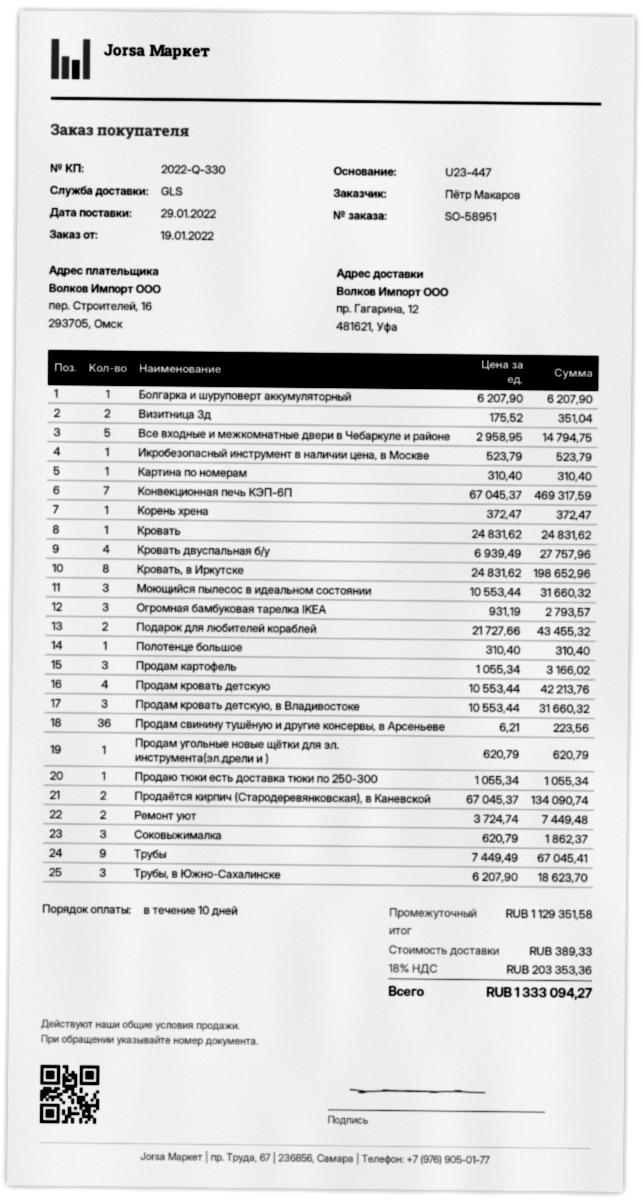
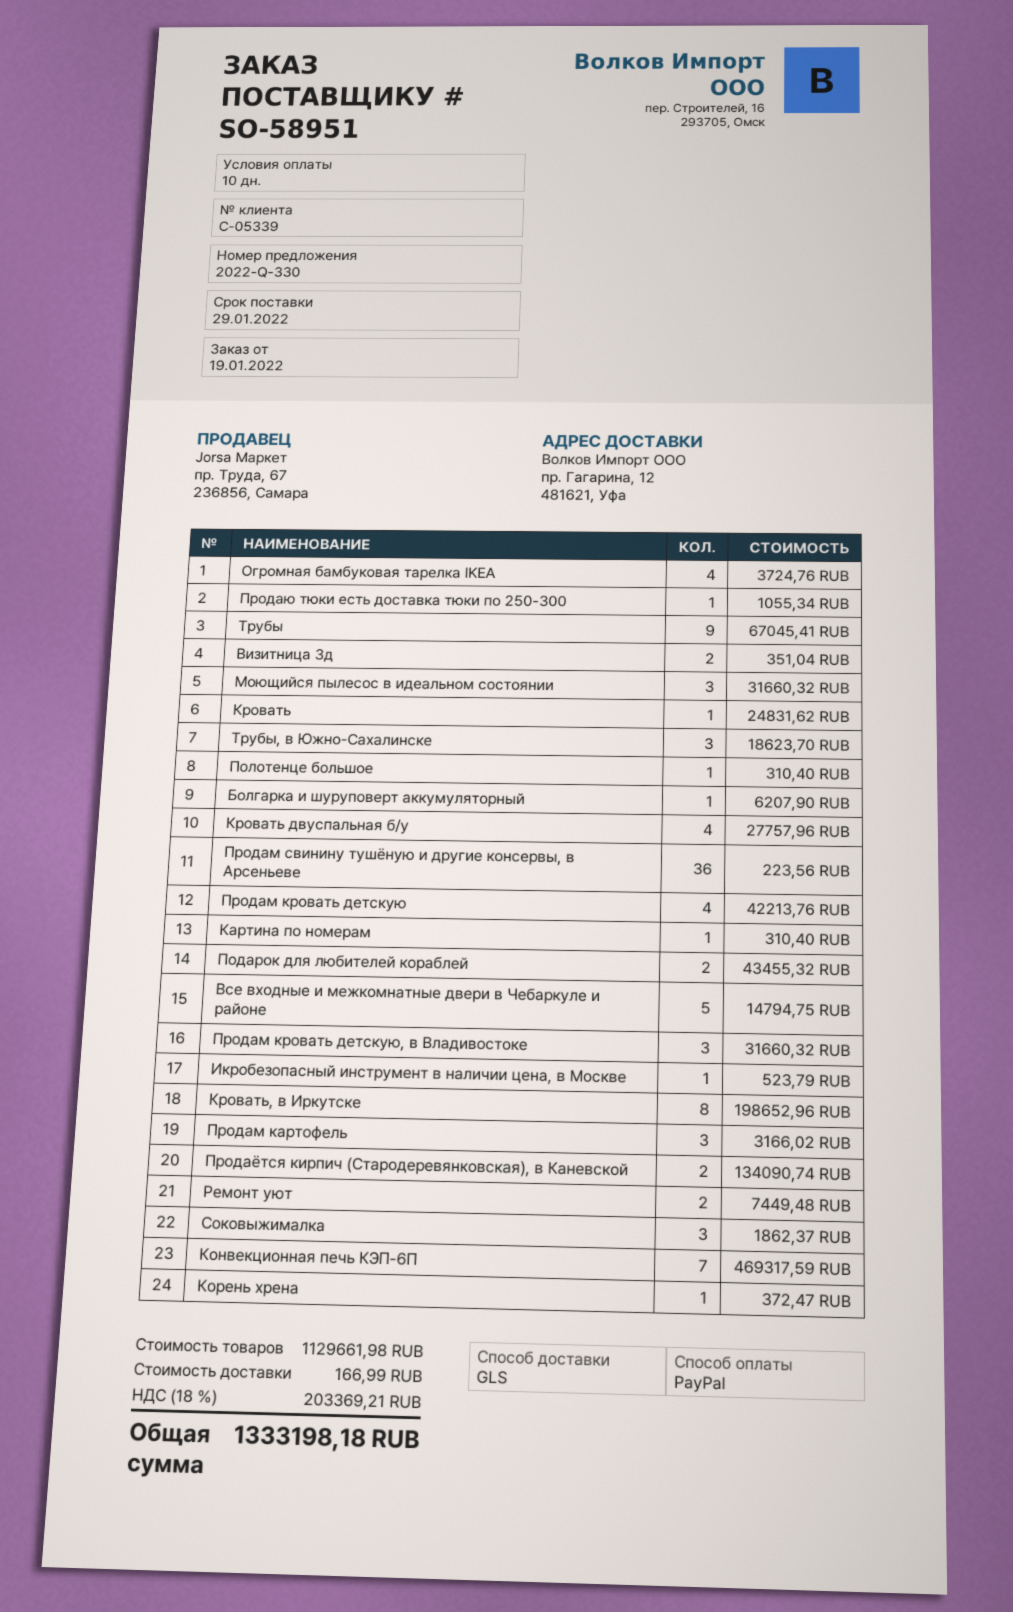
Огромная бамбуковая тарелка IKEA: 3 for 2793.57 -> 4 for 3724.76
Продам угольные новые щётки для эл. инструмента(эл.дрели и ): 1 for 620.79 -> none
subtotal: 1129351.58 -> 1129661.98
shipping: 389.33 -> 166.99
tax: 18% = 203353.36 -> 18% = 203369.21
total: 1333094.27 -> 1333198.18

